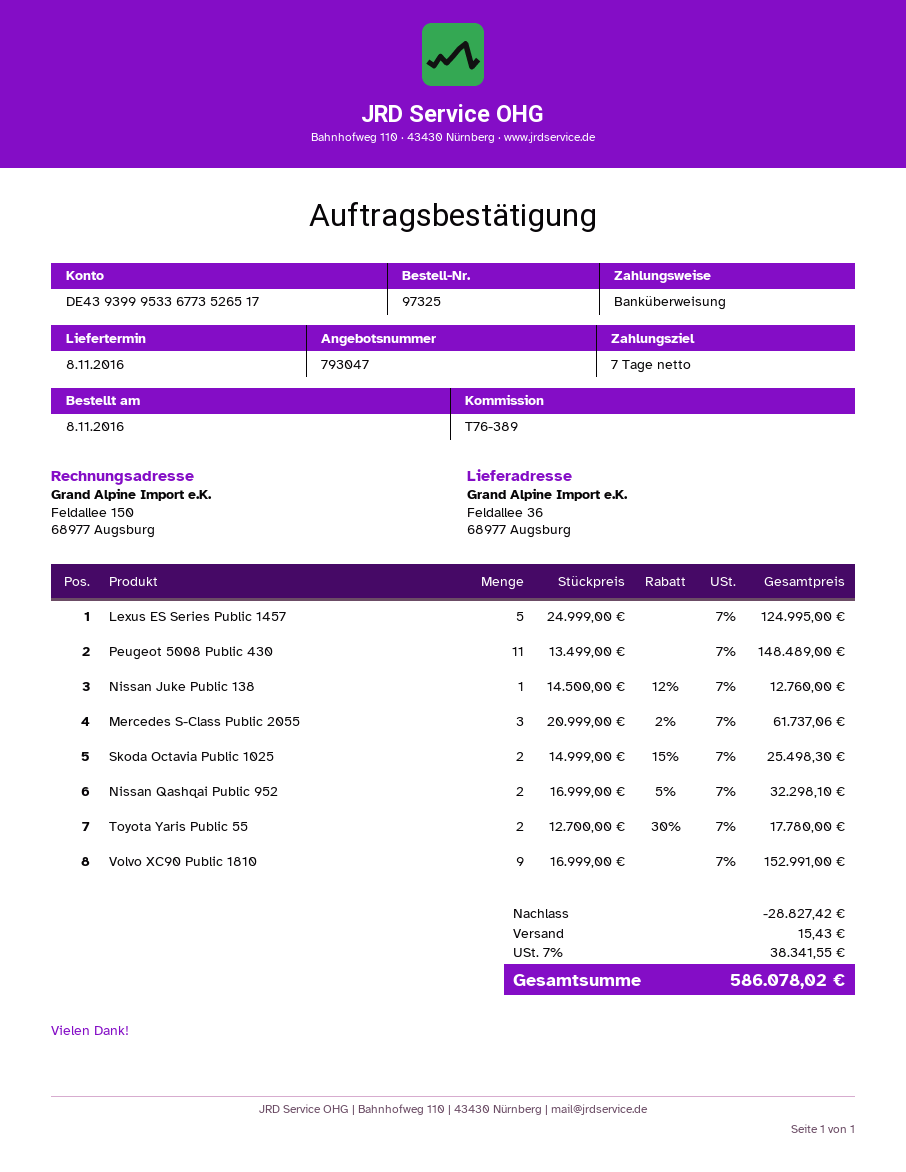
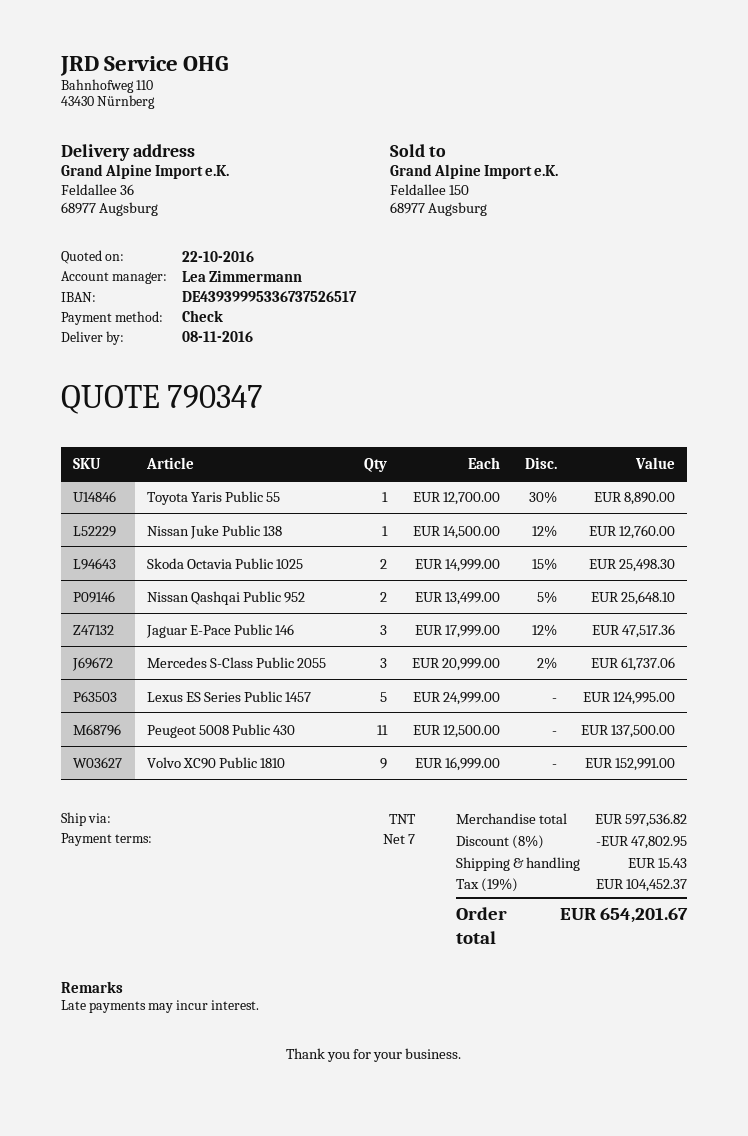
quote number: 793047 -> 790347
payment method: bank transfer -> cheque
bank account: DE43939995336773526517 -> DE43939995336737526517
Peugeot 5008 Public 430: 11 x 13499.00 = 148489.00 -> 11 x 12500.00 = 137500.00
Nissan Qashqai Public 952: 2 x 16999.00 - 5% = 32298.10 -> 2 x 13499.00 - 5% = 25648.10
Toyota Yaris Public 55: 2 x 12700.00 - 30% = 17780.00 -> 1 x 12700.00 - 30% = 8890.00
Jaguar E-Pace Public 146: none -> 3 x 17999.00 - 12% = 47517.36
discount: 28827.42 -> 47802.95
tax: 7% = 38341.55 -> 19% = 104452.37
total: 586078.02 -> 654201.67

